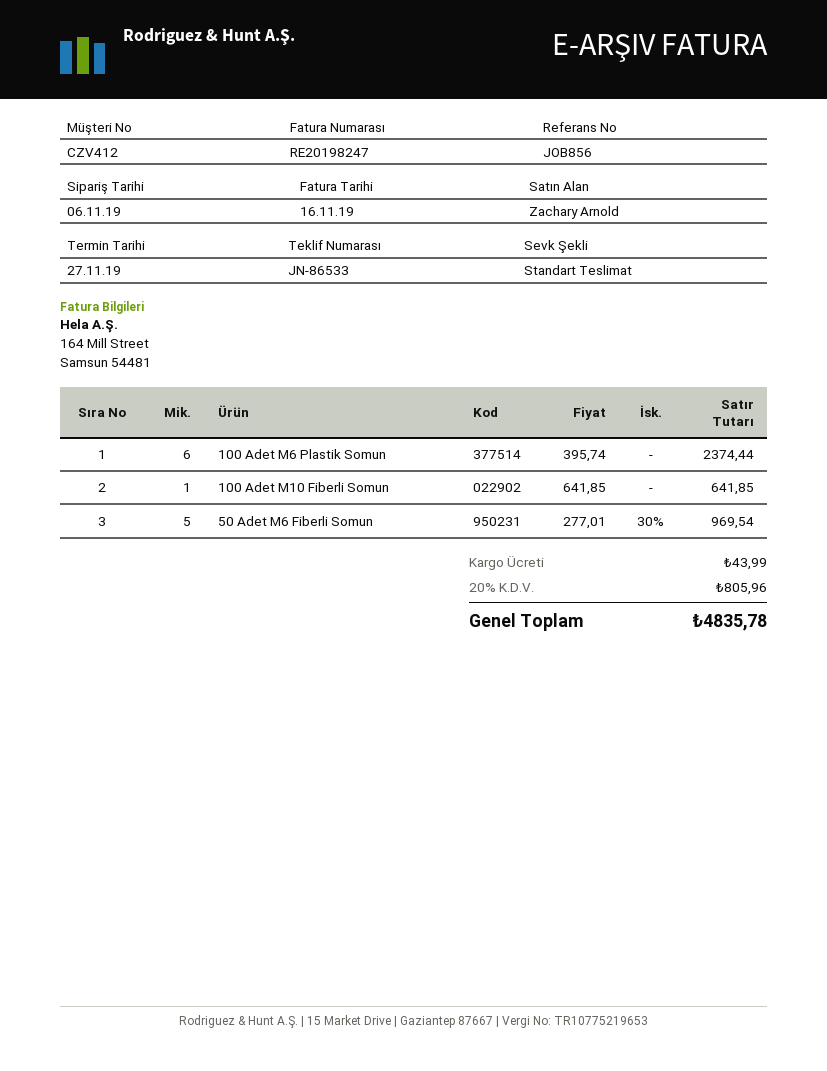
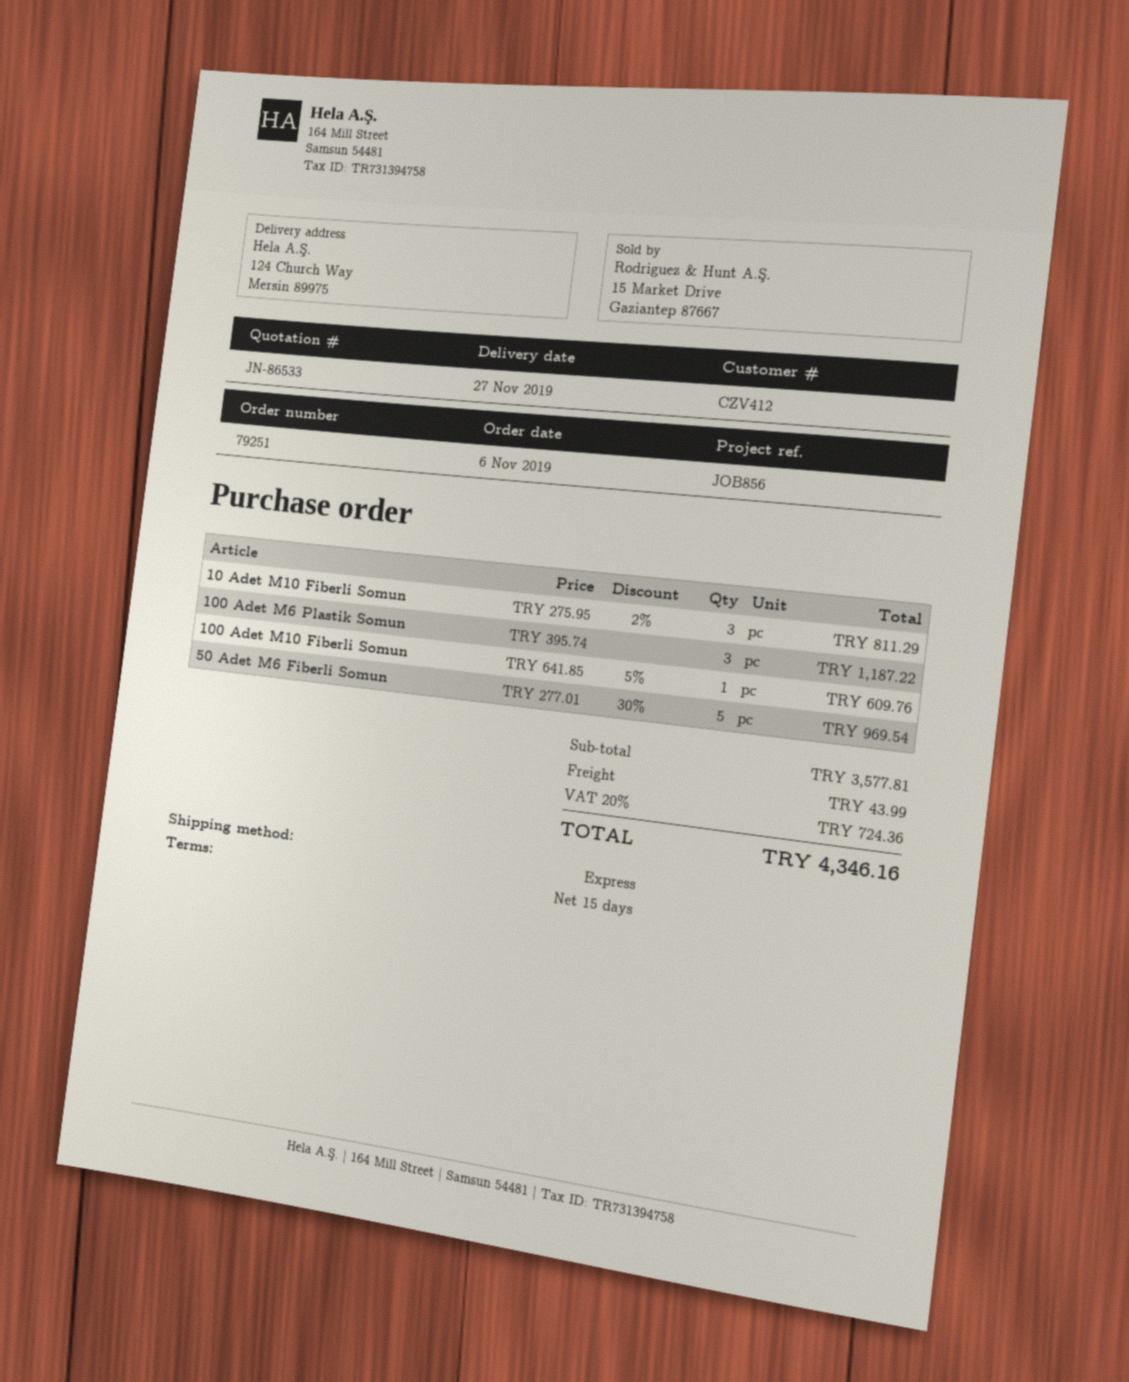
shipping method: standard -> express
100 Adet M6 Plastik Somun: 6 x 395.74 = 2374.44 -> 3 x 395.74 = 1187.22
100 Adet M10 Fiberli Somun: 1 x 641.85 = 641.85 -> 1 x 641.85 - 5% = 609.76
10 Adet M10 Fiberli Somun: none -> 3 x 275.95 - 2% = 811.29
tax: 20% = 805.96 -> 20% = 724.36
total: 4835.78 -> 4346.16

